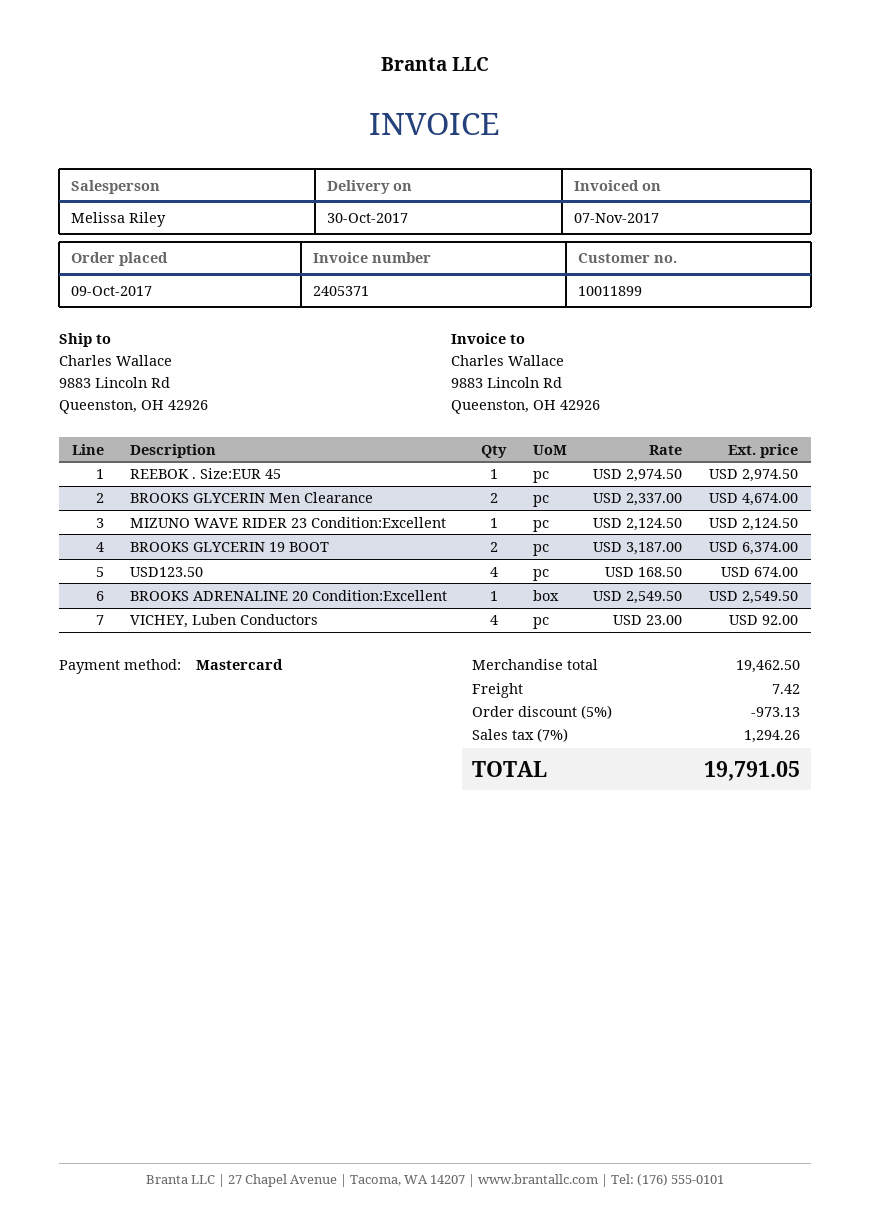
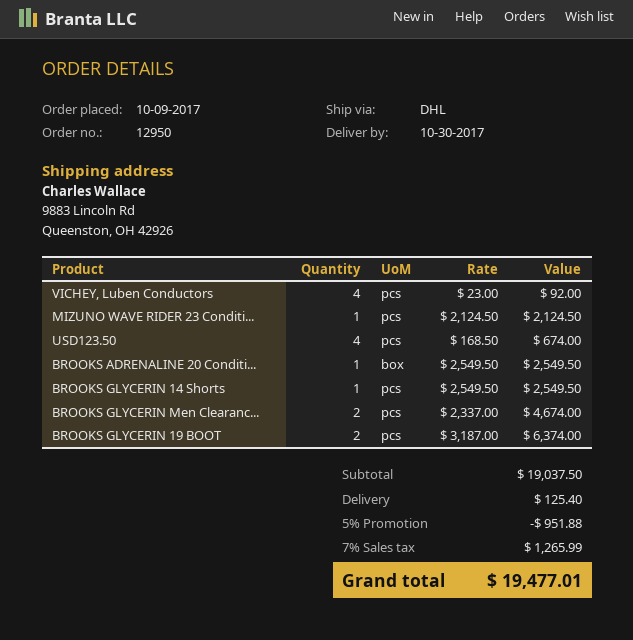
REEBOK . Size:EUR 45: 1 x 2974.50 = 2974.50 -> none
BROOKS GLYCERIN 14 Shorts: none -> 1 x 2549.50 = 2549.50
subtotal: 19462.50 -> 19037.50
discount: 5% = 973.13 -> 5% = 951.88
shipping: 7.42 -> 125.40
tax: 7% = 1294.26 -> 7% = 1265.99
total: 19791.05 -> 19477.01

